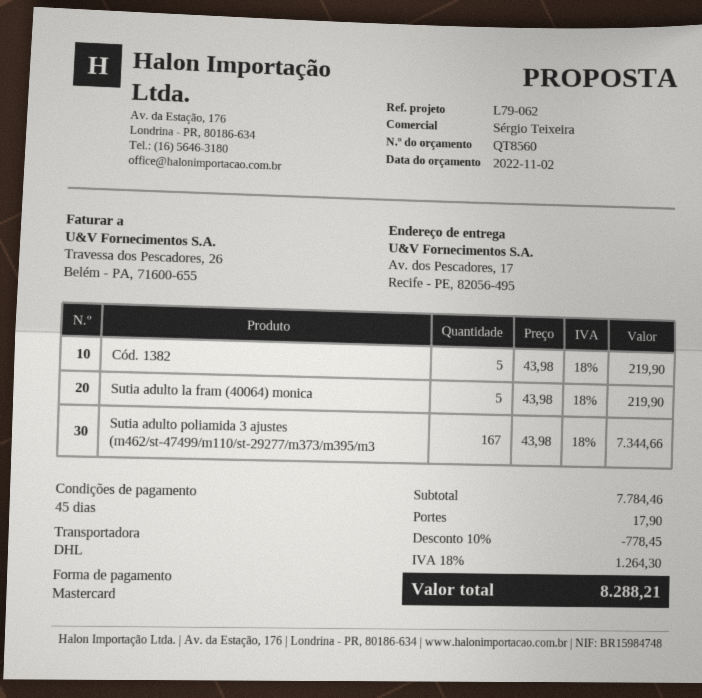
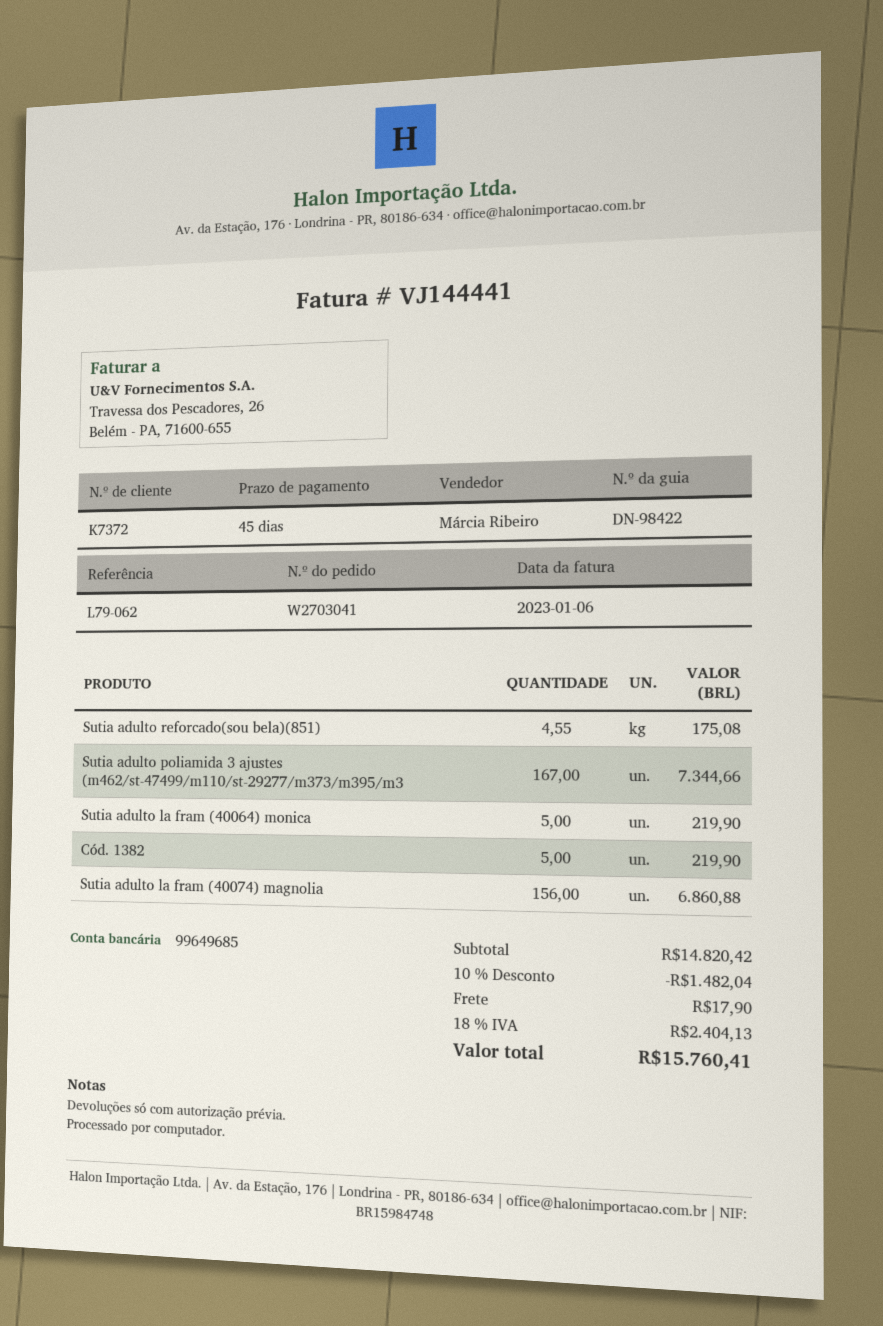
sales rep: Sérgio Teixeira -> Márcia Ribeiro
Sutia adulto reforcado(sou bela)(851): none -> 4.55 for 175.08
Sutia adulto la fram (40074) magnolia: none -> 156 for 6860.88
subtotal: 7784.46 -> 14820.42
discount: 10% = 778.45 -> 10% = 1482.04
tax: 18% = 1264.30 -> 18% = 2404.13
total: 8288.21 -> 15760.41

